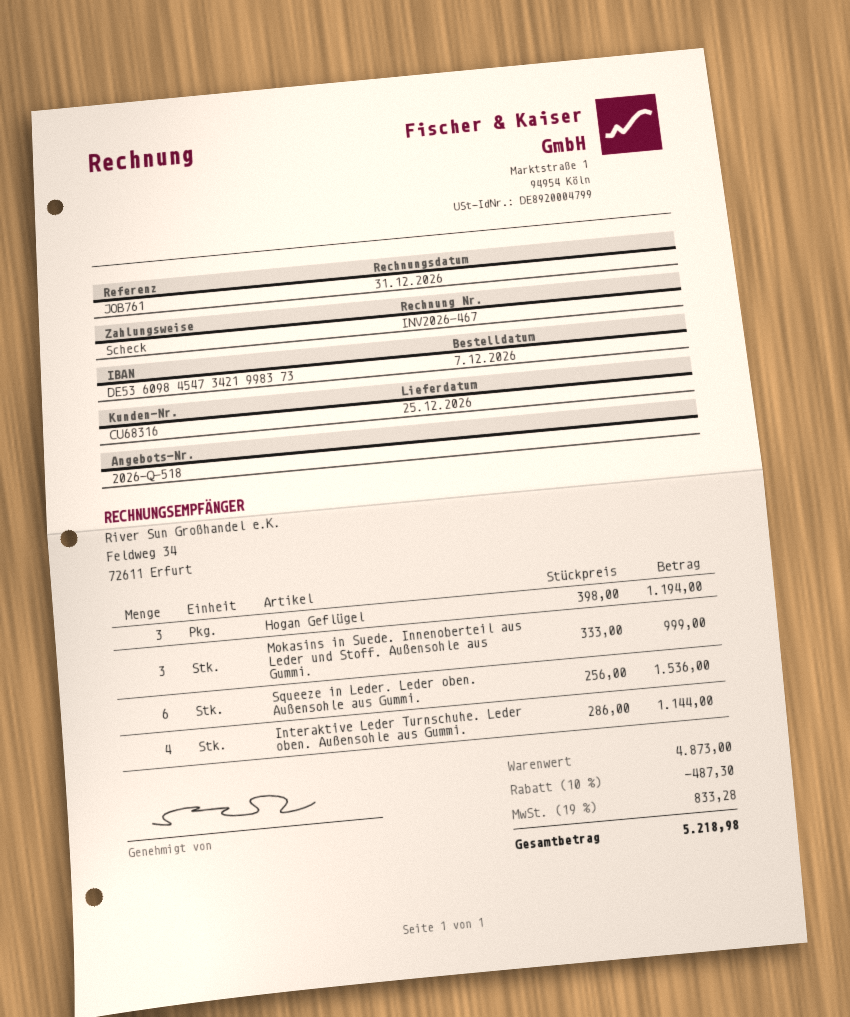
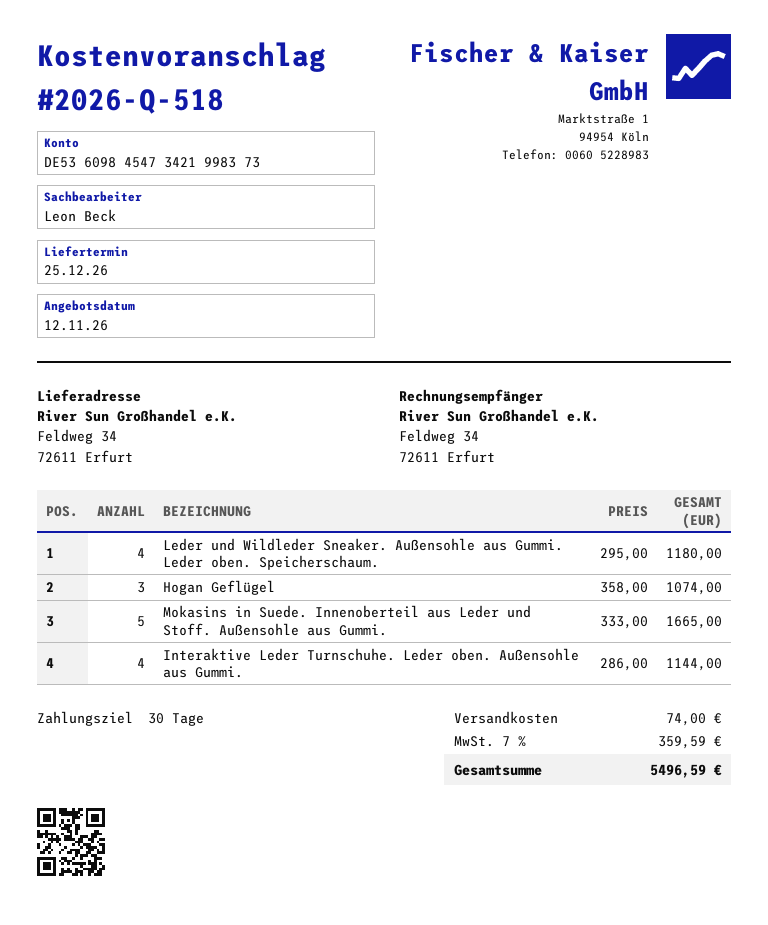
Hogan Geflügel: 3 x 398.00 = 1194.00 -> 3 x 358.00 = 1074.00
Mokasins in Suede. Innenoberteil aus Leder und Stoff. Außensohle aus Gummi.: 3 x 333.00 = 999.00 -> 5 x 333.00 = 1665.00
Squeeze in Leder. Leder oben. Außensohle aus Gummi.: 6 x 256.00 = 1536.00 -> none
Leder und Wildleder Sneaker. Außensohle aus Gummi. Leder oben. Speicherschaum.: none -> 4 x 295.00 = 1180.00
discount: 10% = 487.30 -> none
shipping: none -> 74.00
tax: 19% = 833.28 -> 7% = 359.59
total: 5218.98 -> 5496.59

